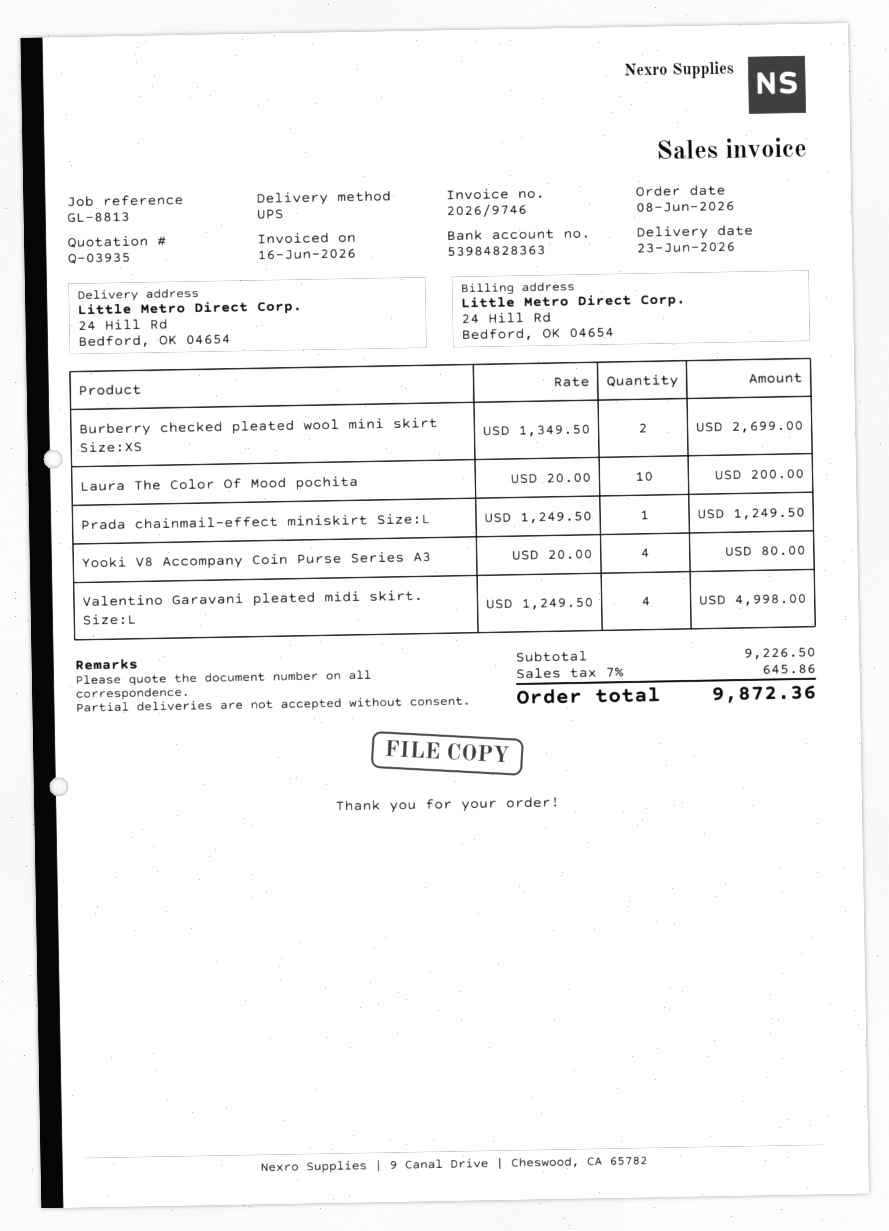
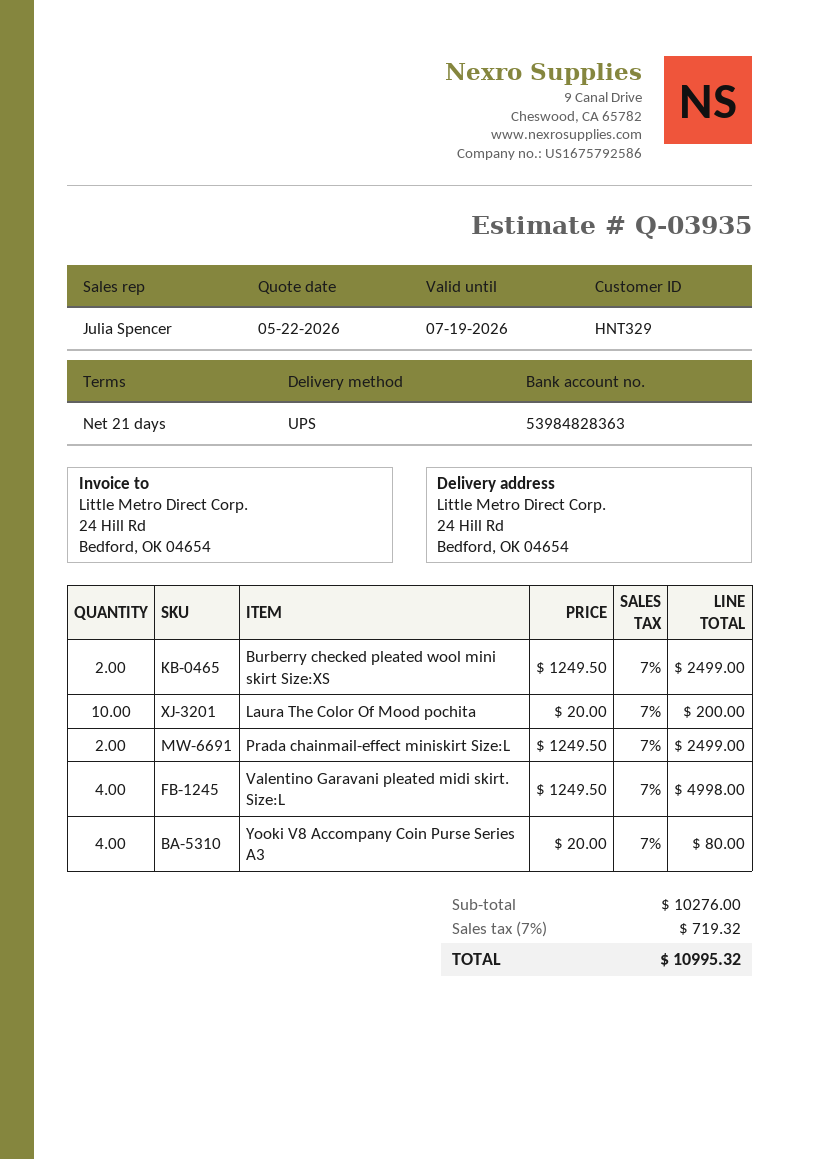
Burberry checked pleated wool mini skirt Size:XS: 2 x 1349.50 = 2699.00 -> 2 x 1249.50 = 2499.00
Prada chainmail-effect miniskirt Size:L: 1 x 1249.50 = 1249.50 -> 2 x 1249.50 = 2499.00
subtotal: 9226.50 -> 10276.00
tax: 7% = 645.86 -> 7% = 719.32
total: 9872.36 -> 10995.32

